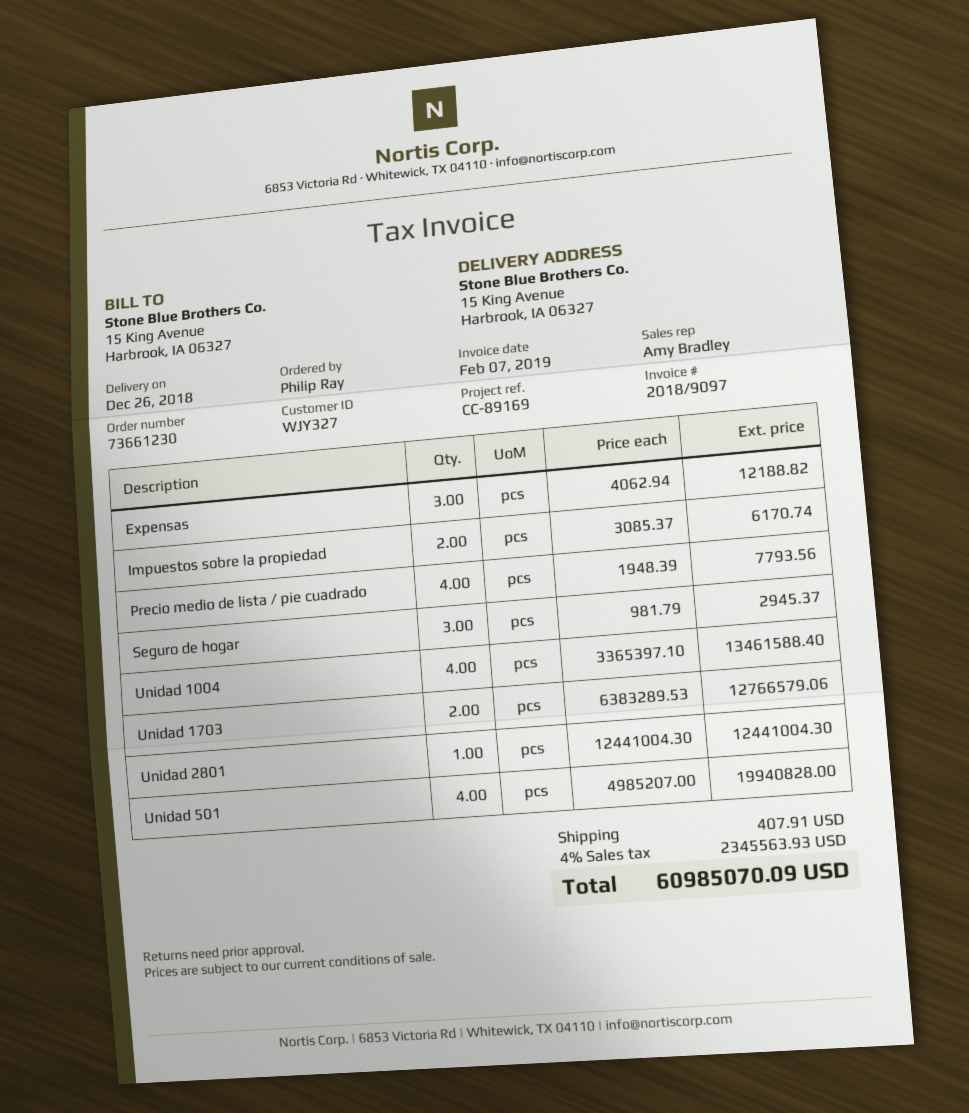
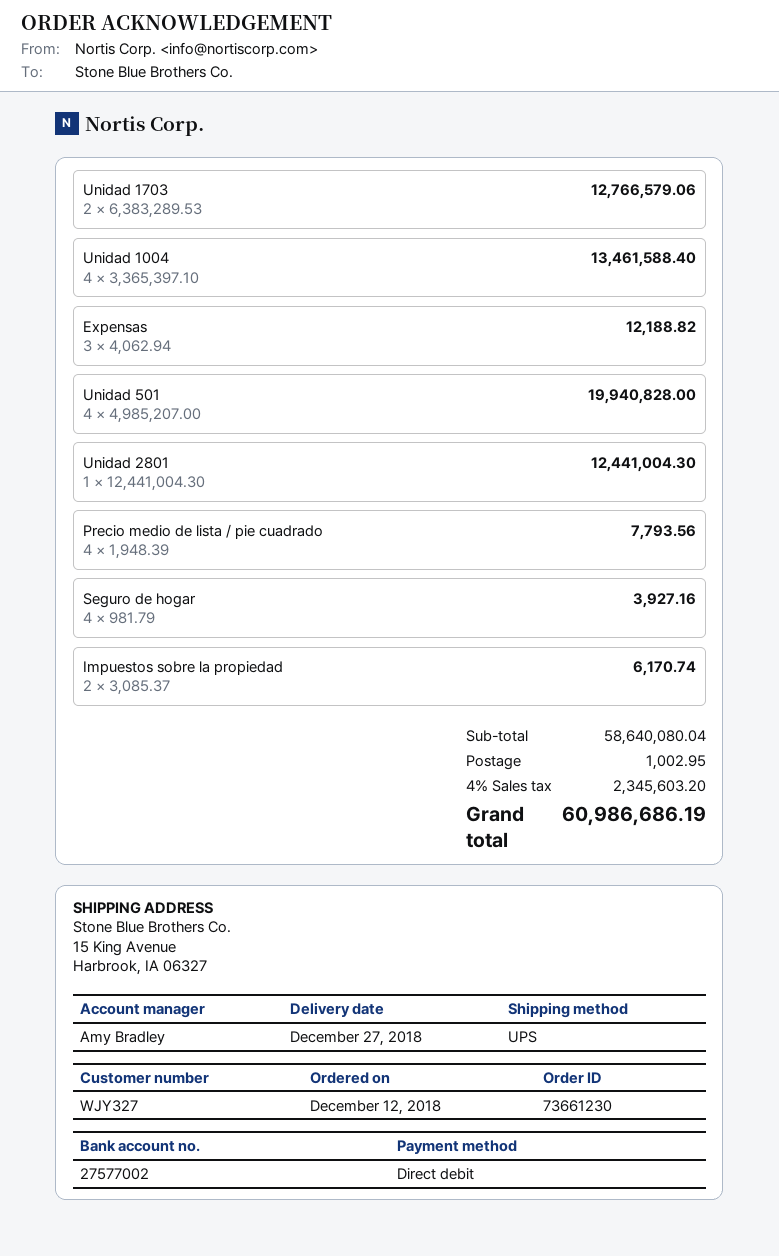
delivery date: 2018-12-26 -> 2018-12-27
Seguro de hogar: 3 x 981.79 = 2945.37 -> 4 x 981.79 = 3927.16
shipping: 407.91 -> 1002.95
tax: 4% = 2345563.93 -> 4% = 2345603.20
total: 60985070.09 -> 60986686.19

